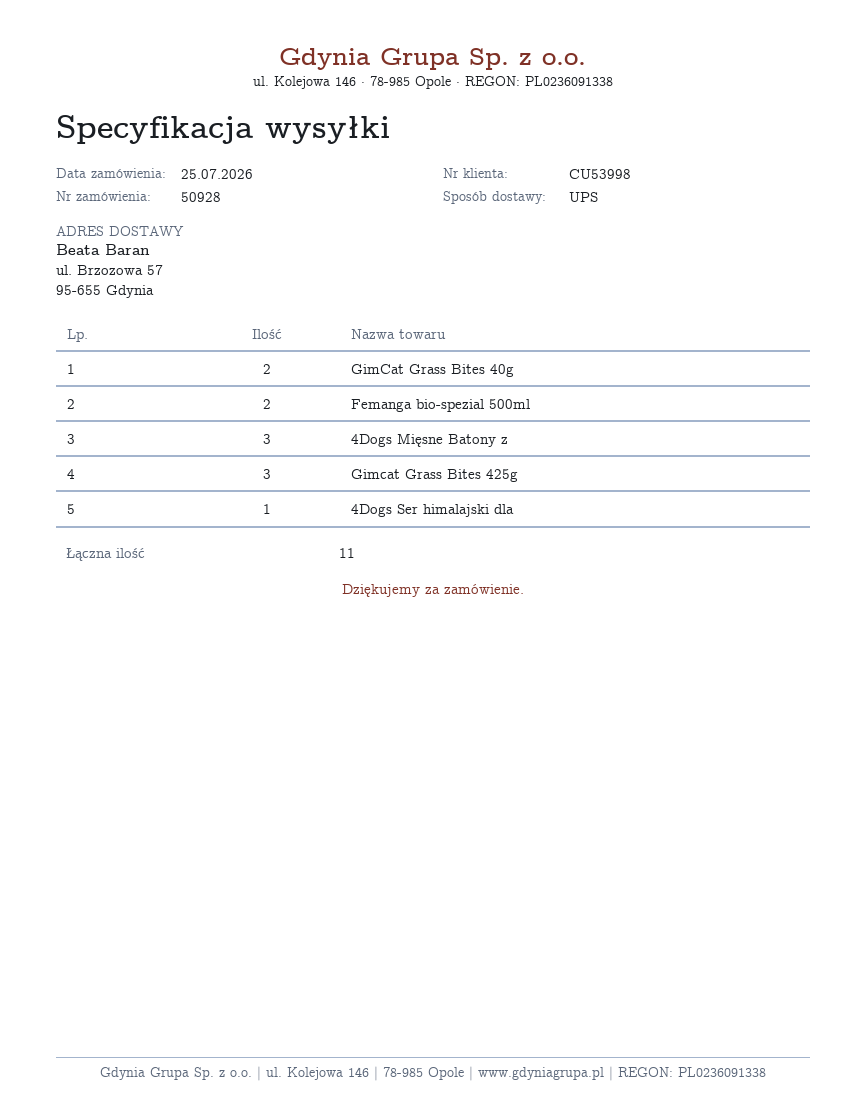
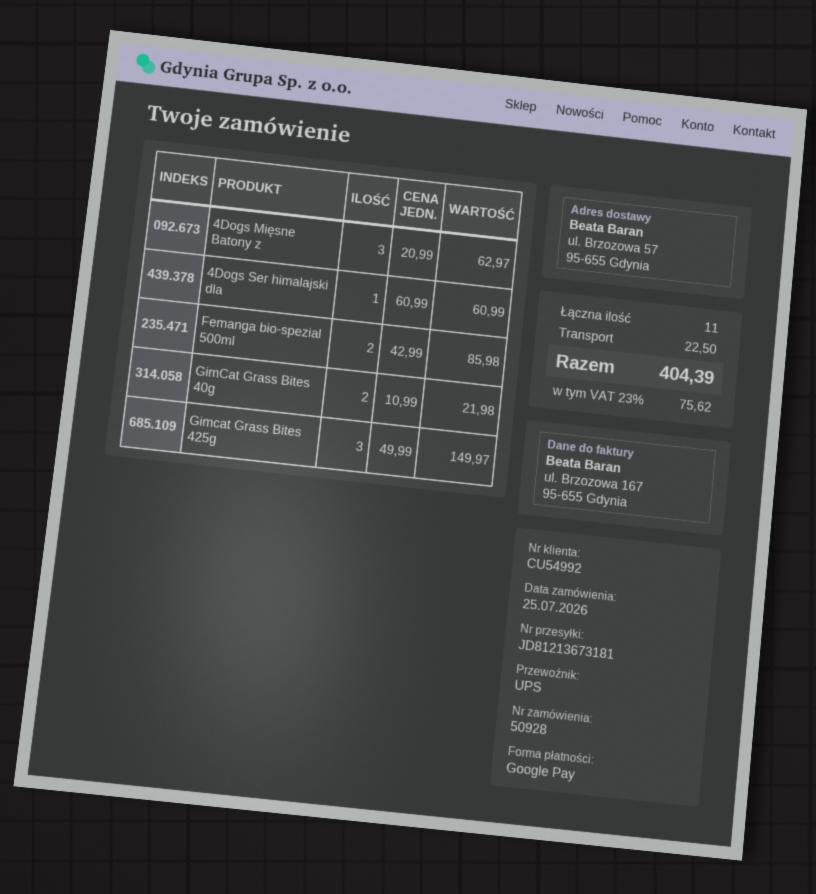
customer number: CU53998 -> CU54992

